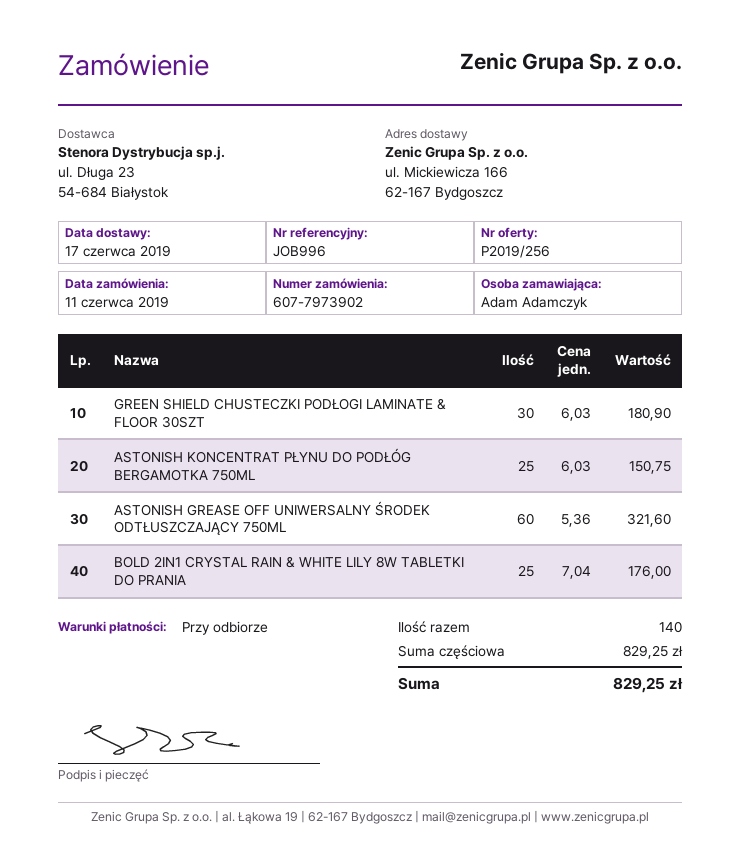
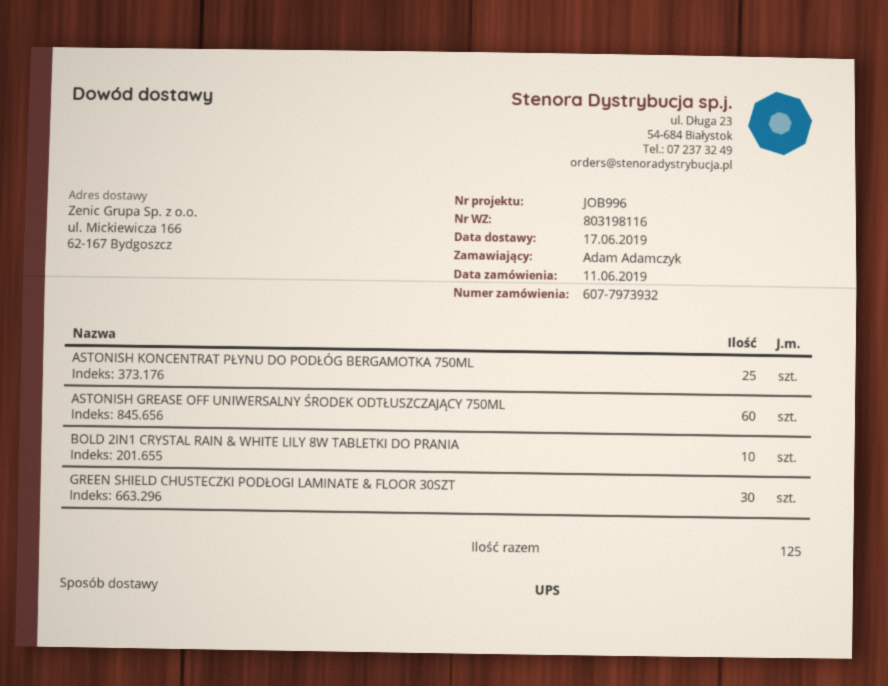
order number: 607-7973902 -> 607-7973932
BOLD 2IN1 CRYSTAL RAIN & WHITE LILY 8W TABLETKI DO PRANIA: 25 -> 10
total quantity: 140 -> 125

